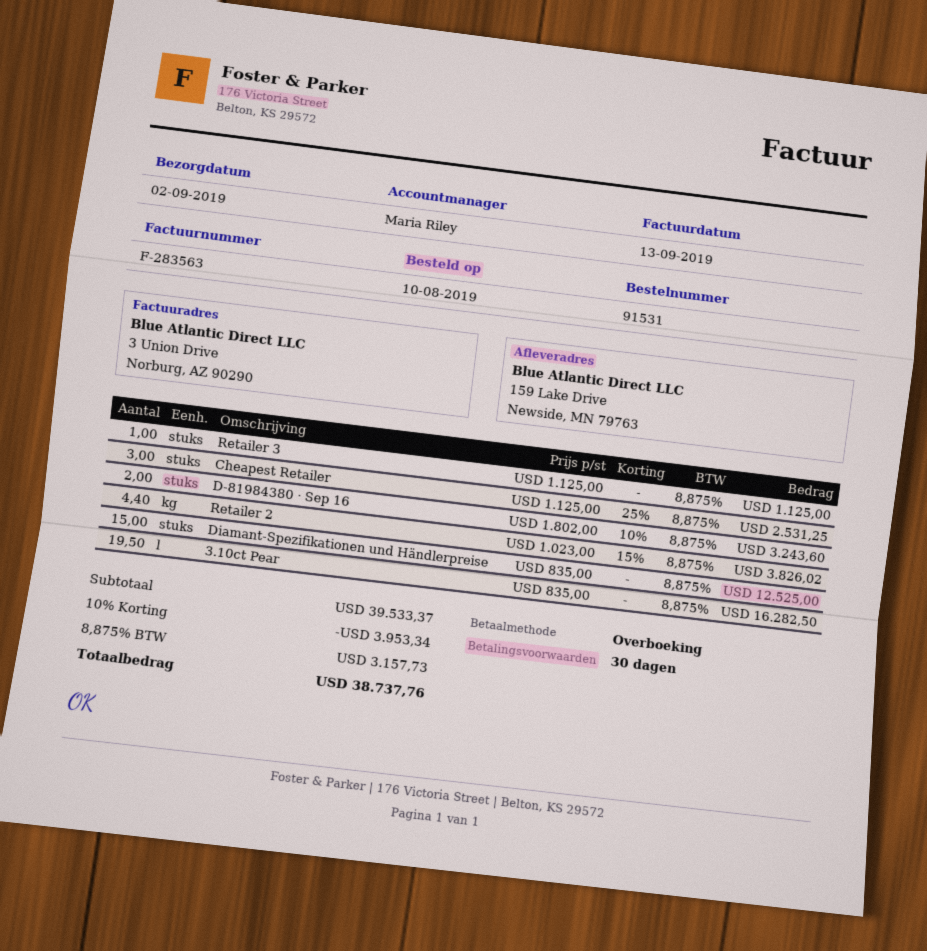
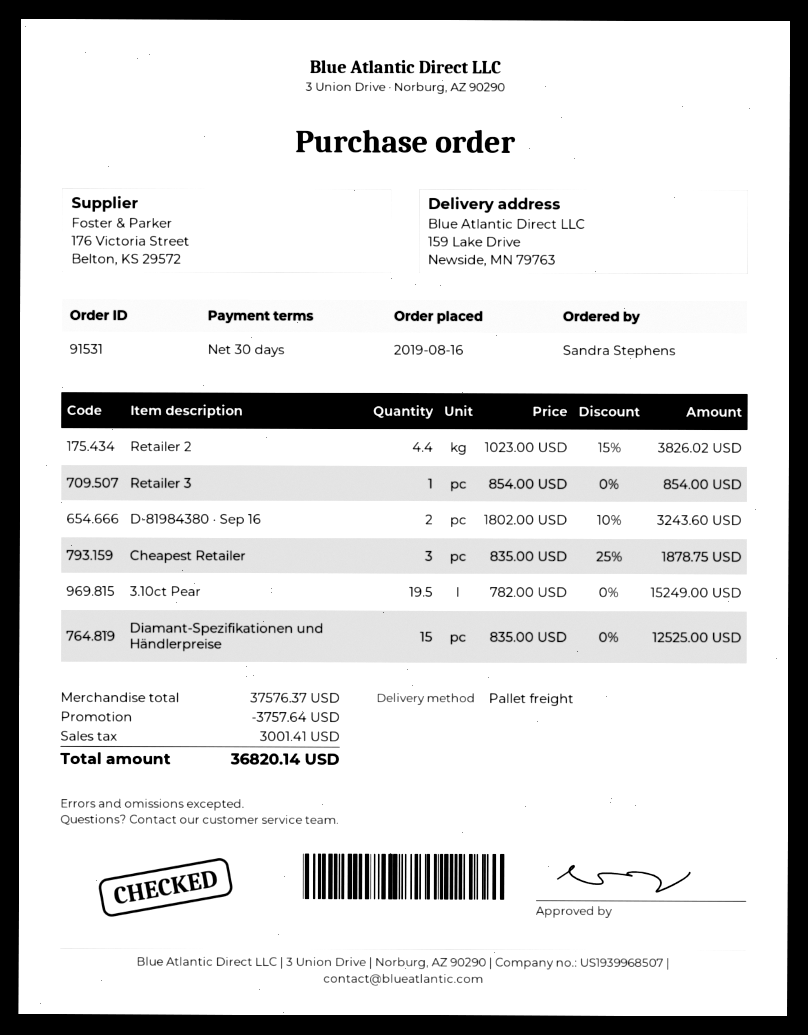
order date: 2019-08-10 -> 2019-08-16
Retailer 3: 1 x 1125.00 = 1125.00 -> 1 x 854.00 = 854.00
Cheapest Retailer: 3 x 1125.00 - 25% = 2531.25 -> 3 x 835.00 - 25% = 1878.75
3.10ct Pear: 19.5 x 835.00 = 16282.50 -> 19.5 x 782.00 = 15249.00
subtotal: 39533.37 -> 37576.37
discount: 3953.34 -> 3757.64
tax: 3157.73 -> 3001.41
total: 38737.76 -> 36820.14

